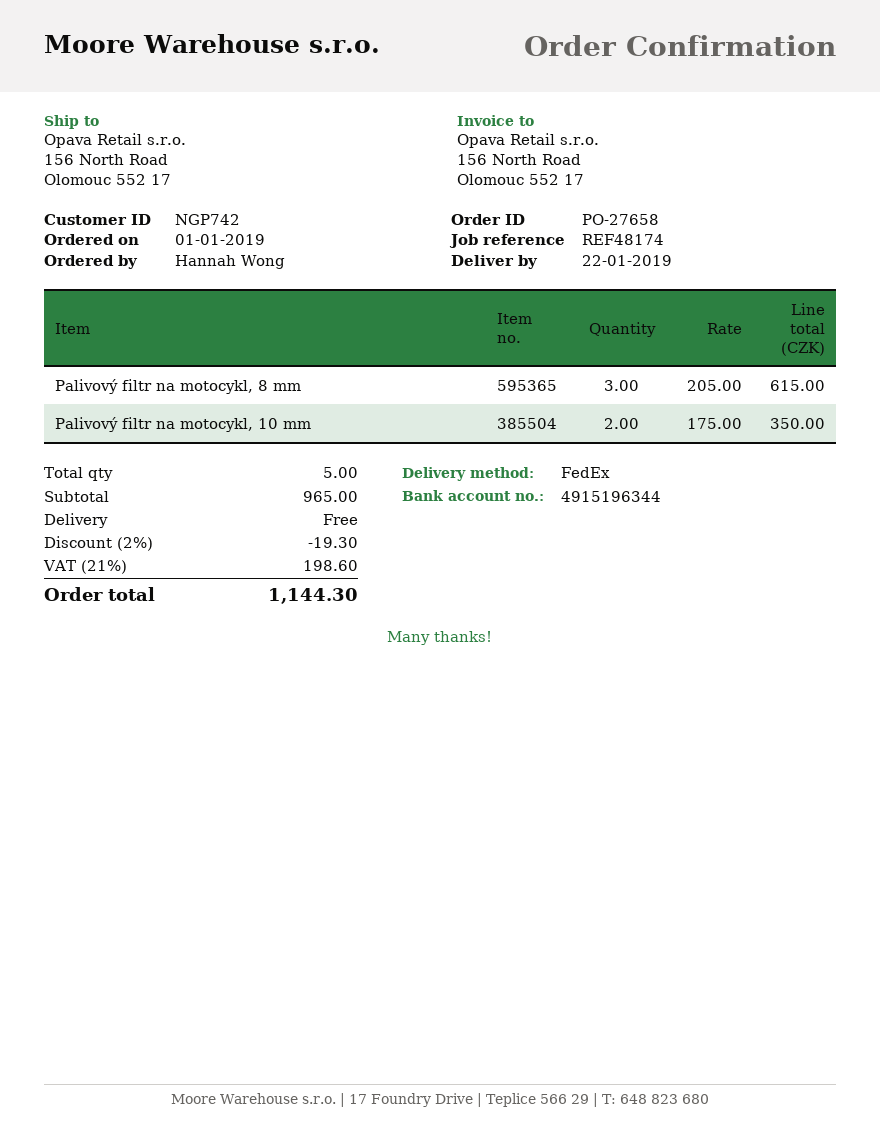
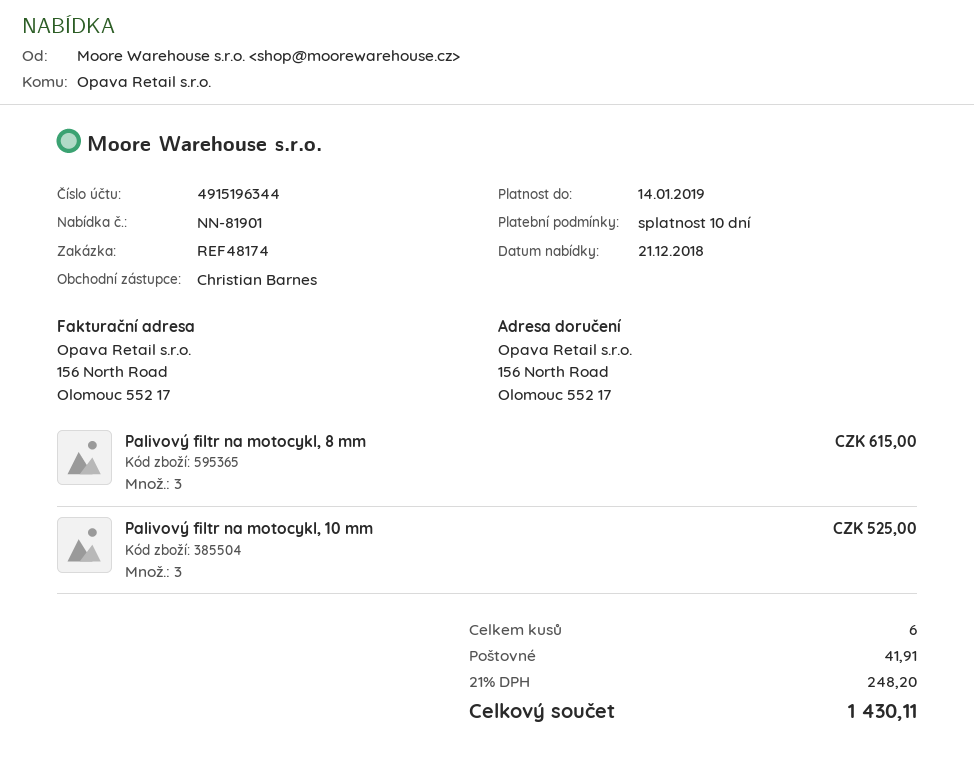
Palivový filtr na motocykl, 10 mm: 2 for 350.00 -> 3 for 525.00
total quantity: 5 -> 6
discount: 2% = 19.30 -> none
shipping: 0.00 -> 41.91
tax: 21% = 198.60 -> 21% = 248.20
total: 1144.30 -> 1430.11

